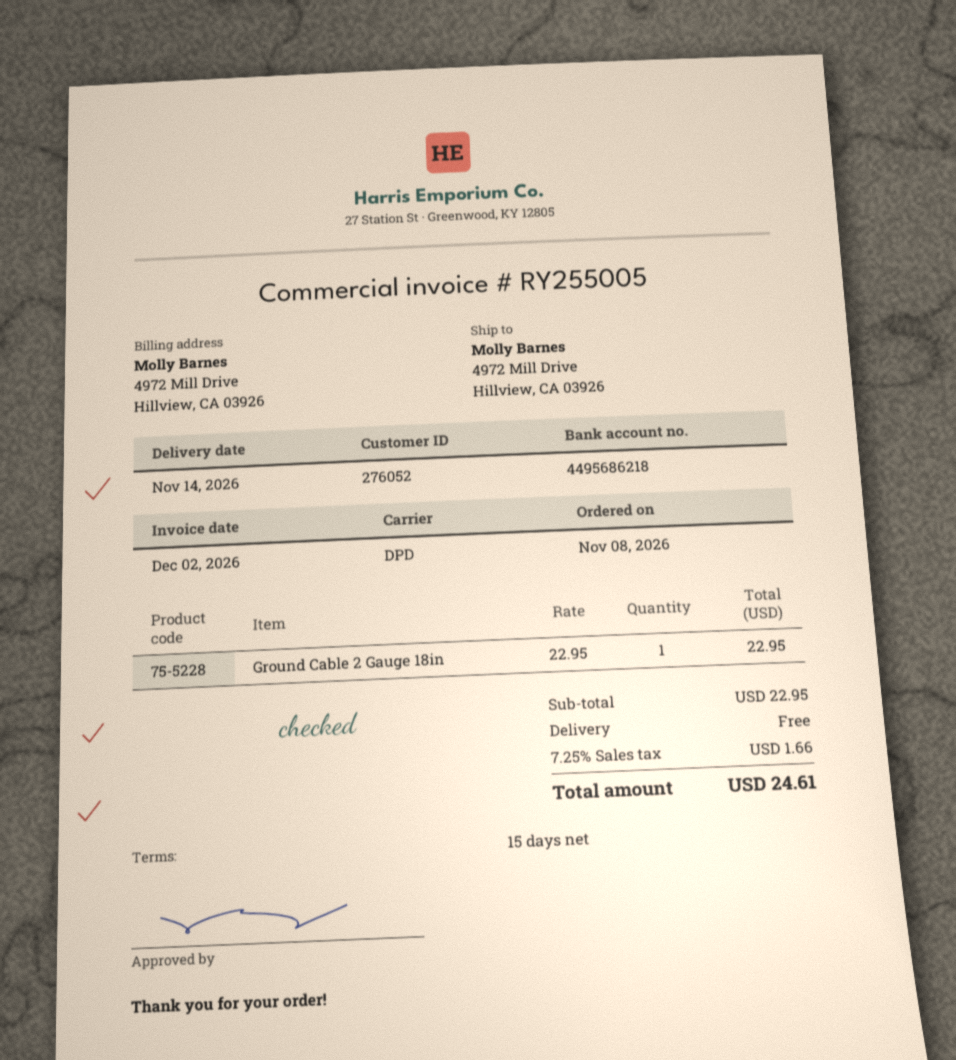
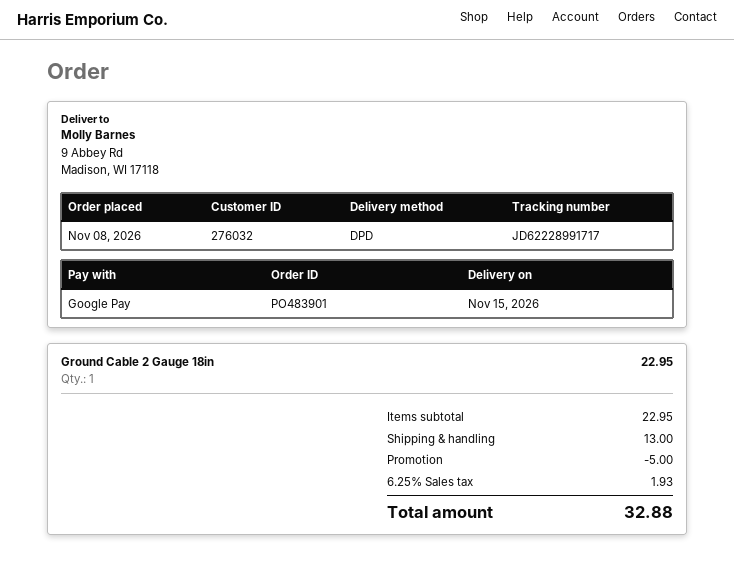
delivery date: 2026-11-14 -> 2026-11-15
customer number: 276052 -> 276032
ship to: 4972 Mill Drive, Hillview, CA 03926 -> 9 Abbey Rd, Madison, WI 17118
discount: none -> 5.00
shipping: 0.00 -> 13.00
tax: 7.25% = 1.66 -> 6.25% = 1.93
total: 24.61 -> 32.88

